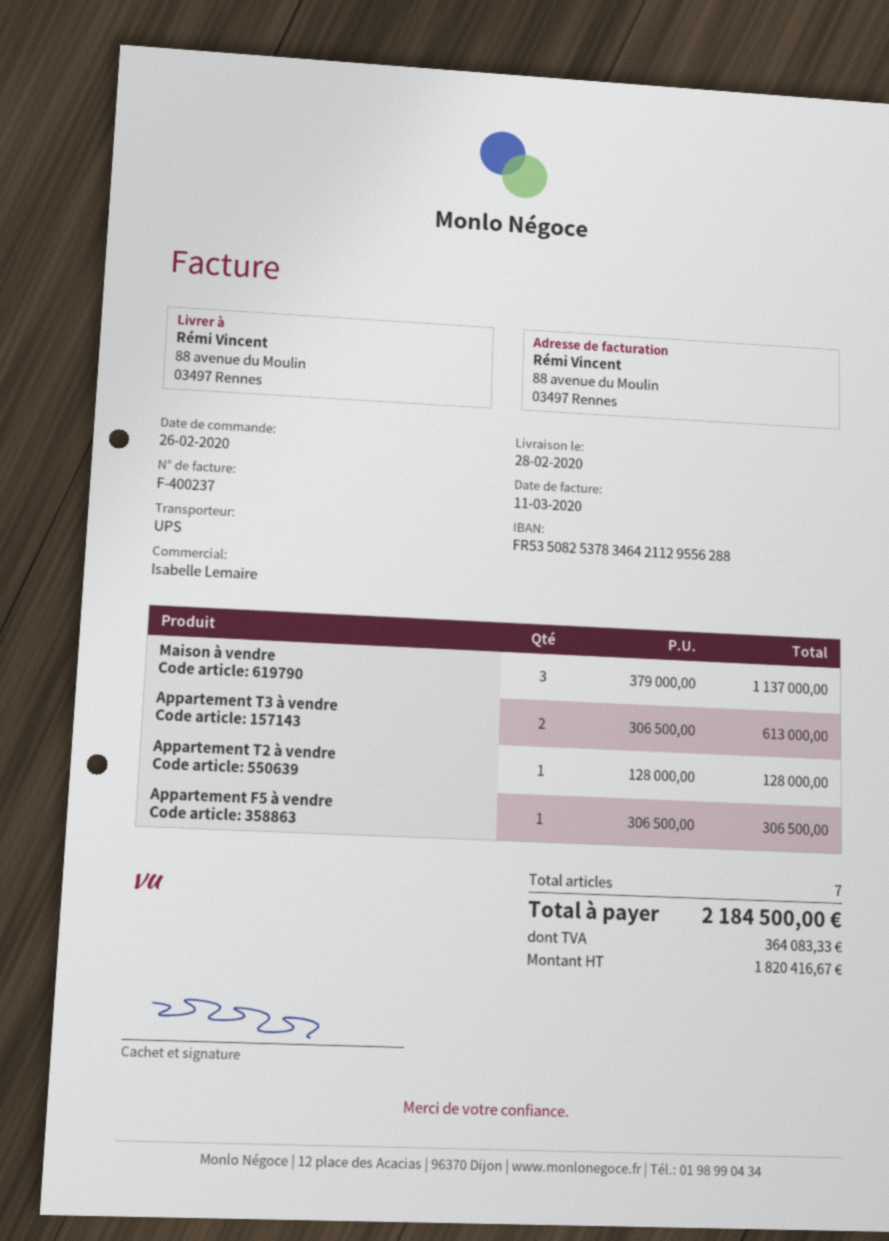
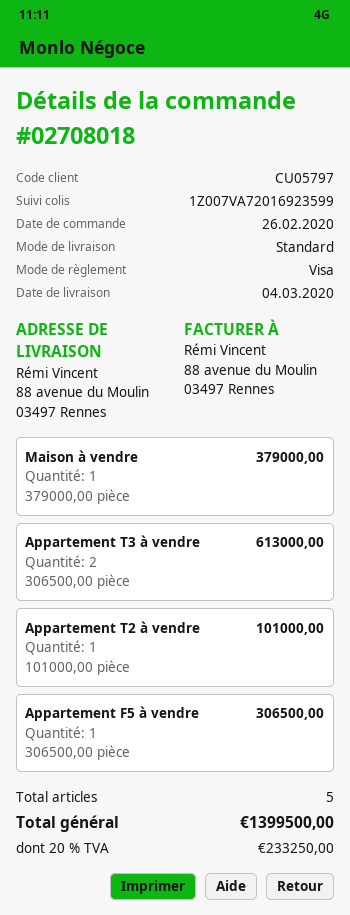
delivery date: 2020-02-28 -> 2020-03-04
shipping method: UPS -> standard
Maison à vendre: 3 x 379000.00 = 1137000.00 -> 1 x 379000.00 = 379000.00
Appartement T2 à vendre: 1 x 128000.00 = 128000.00 -> 1 x 101000.00 = 101000.00
total quantity: 7 -> 5
tax: 364083.33 -> 233250.00
total: 2184500.00 -> 1399500.00

